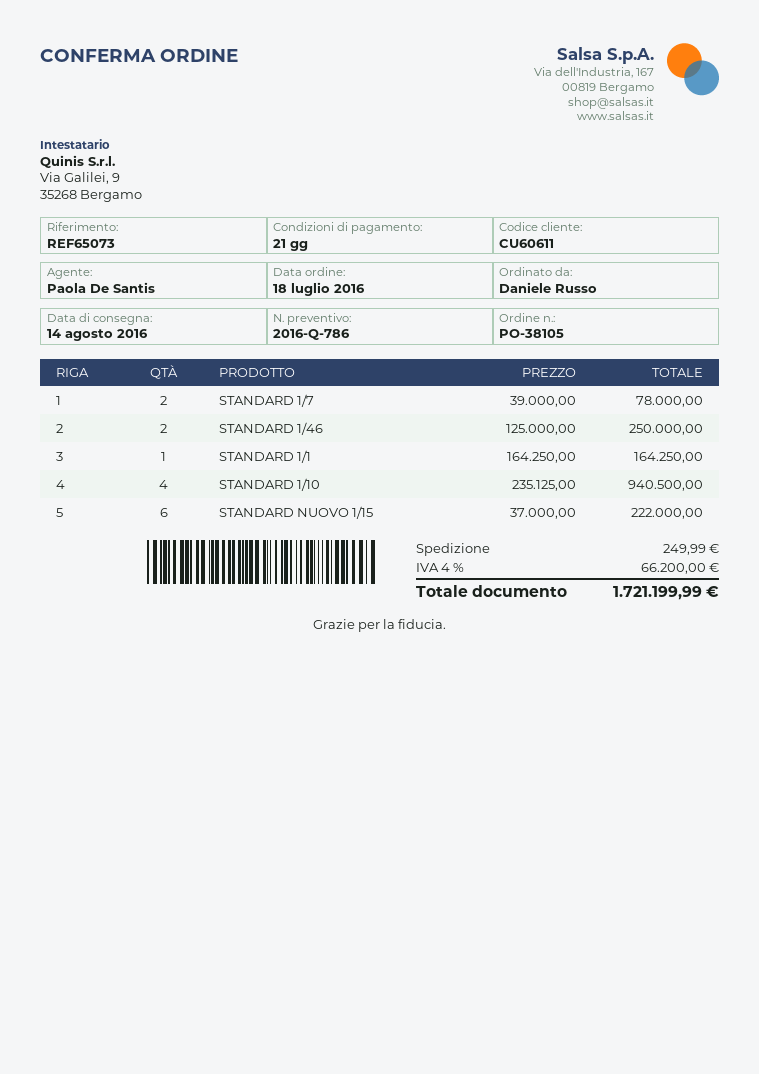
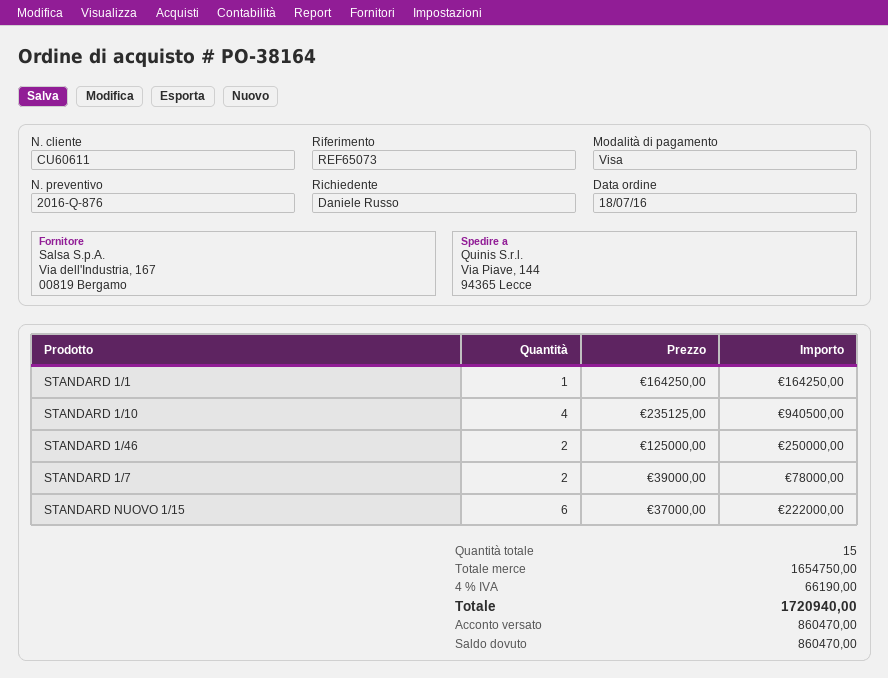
quote number: 2016-Q-786 -> 2016-Q-876
order number: PO-38105 -> PO-38164
shipping: 249.99 -> none
tax: 4% = 66200.00 -> 4% = 66190.00
total: 1721199.99 -> 1720940.00

